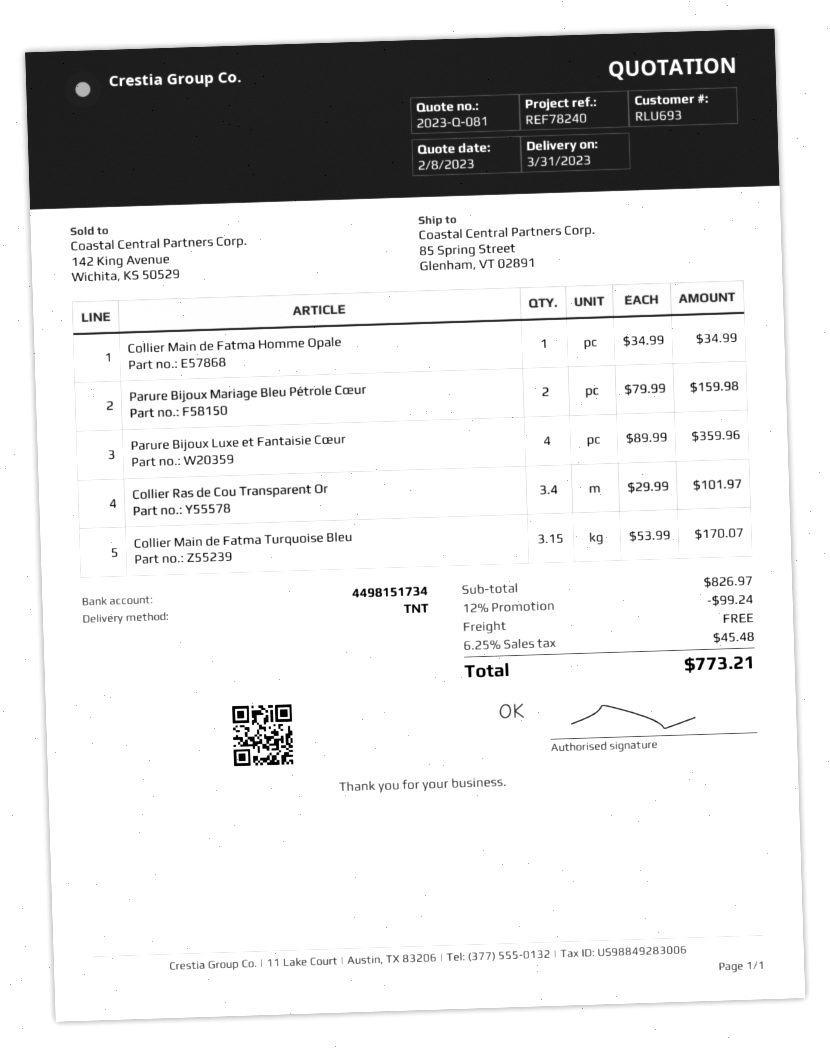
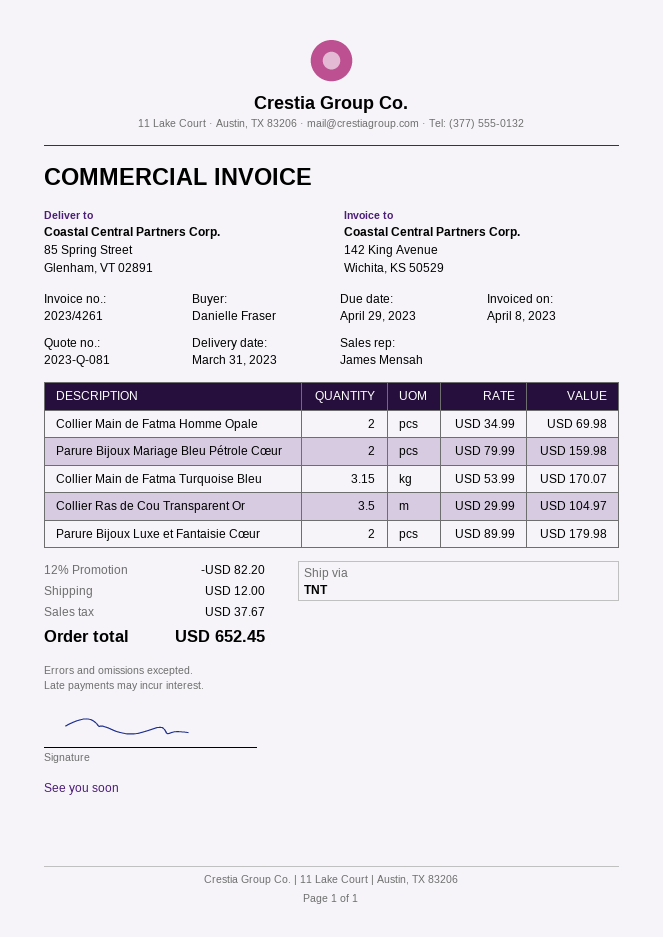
Collier Main de Fatma Homme Opale: 1 x 34.99 = 34.99 -> 2 x 34.99 = 69.98
Parure Bijoux Luxe et Fantaisie Cœur: 4 x 89.99 = 359.96 -> 2 x 89.99 = 179.98
Collier Ras de Cou Transparent Or: 3.4 x 29.99 = 101.97 -> 3.5 x 29.99 = 104.97
discount: 12% = 99.24 -> 12% = 82.20
shipping: 0.00 -> 12.00
tax: 45.48 -> 37.67
total: 773.21 -> 652.45

